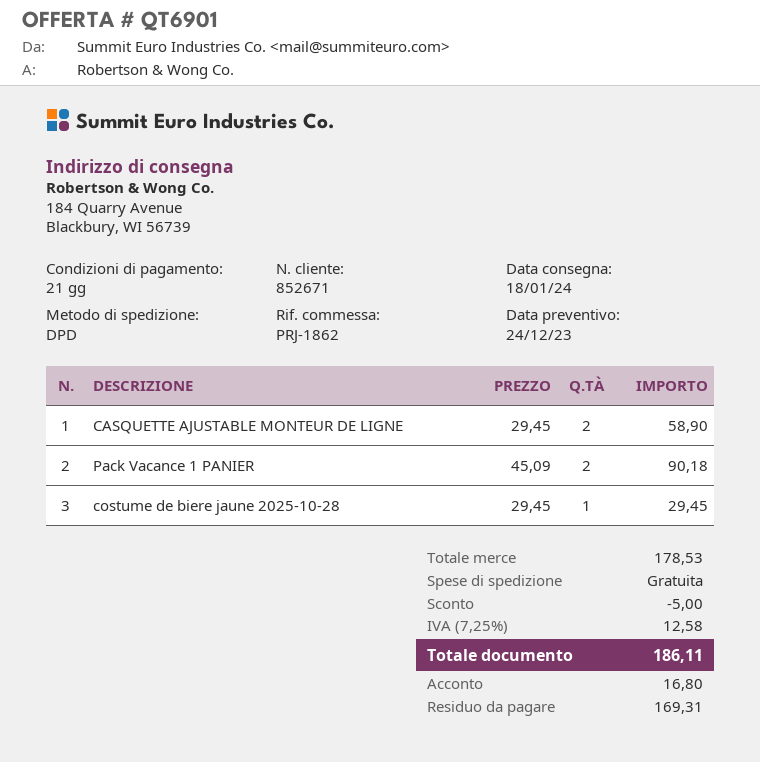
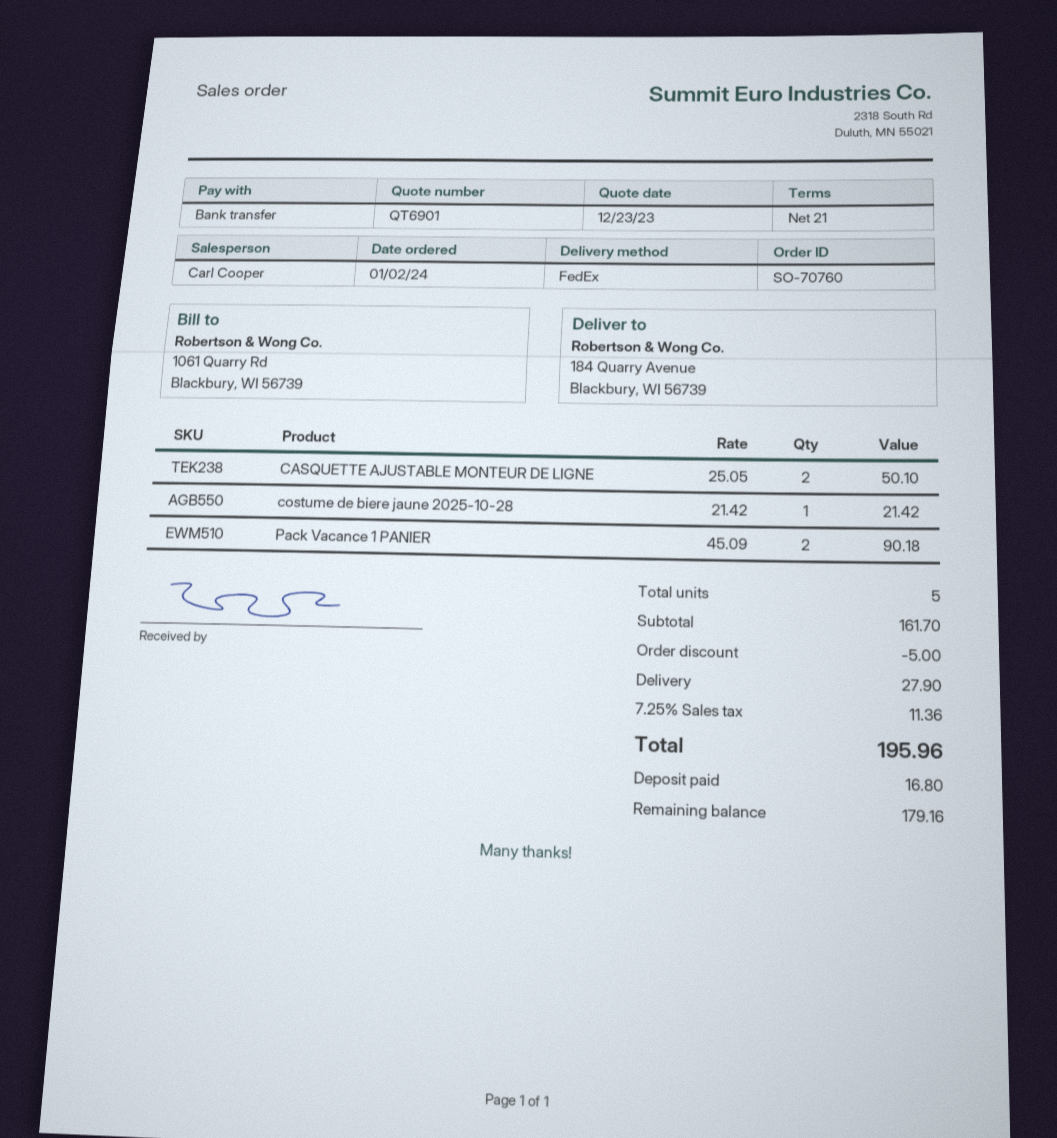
quote date: 2023-12-24 -> 2023-12-23
shipping method: DPD -> FedEx
CASQUETTE AJUSTABLE MONTEUR DE LIGNE: 2 x 29.45 = 58.90 -> 2 x 25.05 = 50.10
costume de biere jaune 2025-10-28: 1 x 29.45 = 29.45 -> 1 x 21.42 = 21.42
subtotal: 178.53 -> 161.70
shipping: 0.00 -> 27.90
tax: 7.25% = 12.58 -> 7.25% = 11.36
total: 186.11 -> 195.96
balance: 169.31 -> 179.16

